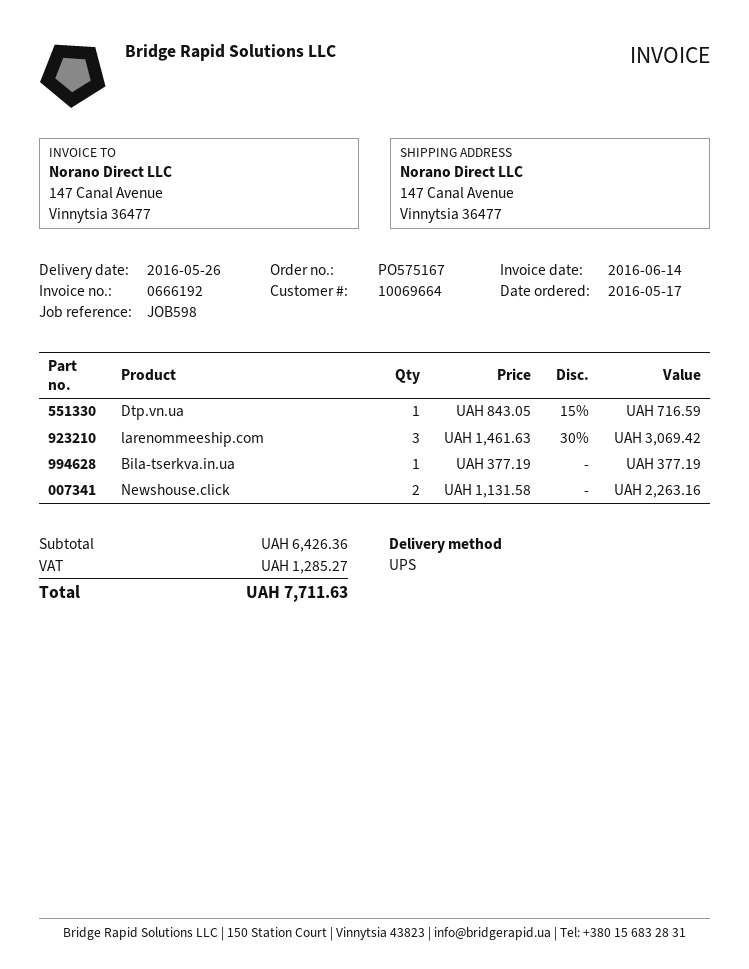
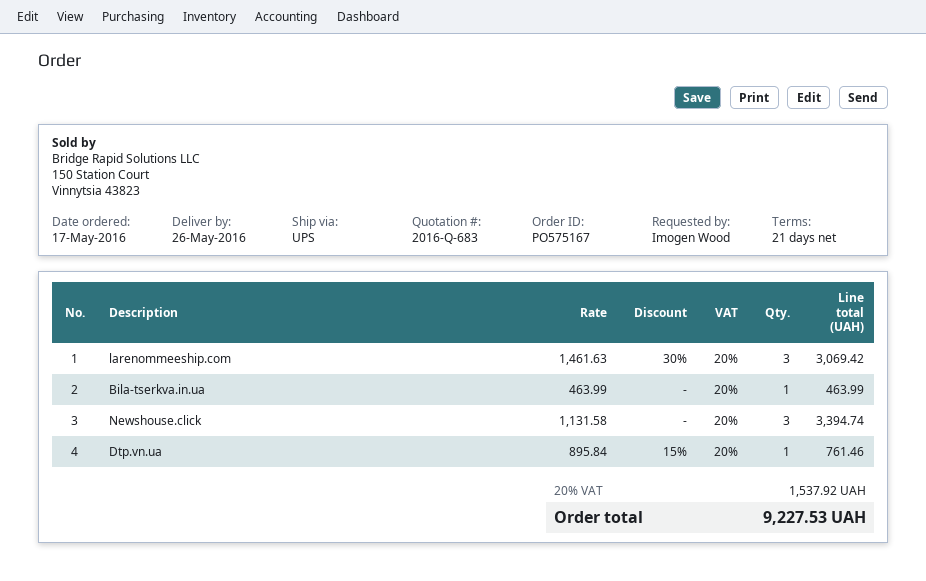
Dtp.vn.ua: 1 x 843.05 - 15% = 716.59 -> 1 x 895.84 - 15% = 761.46
Bila-tserkva.in.ua: 1 x 377.19 = 377.19 -> 1 x 463.99 = 463.99
Newshouse.click: 2 x 1131.58 = 2263.16 -> 3 x 1131.58 = 3394.74
tax: 1285.27 -> 1537.92
total: 7711.63 -> 9227.53

